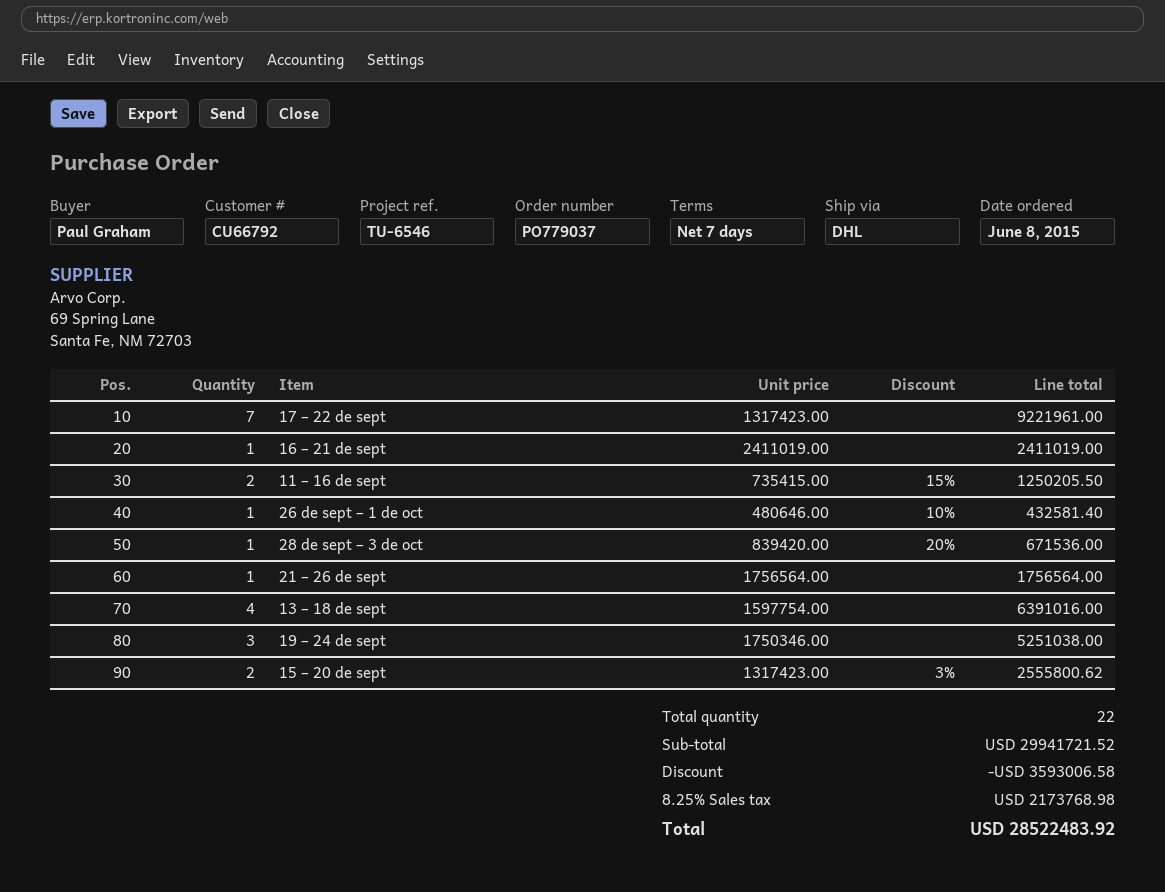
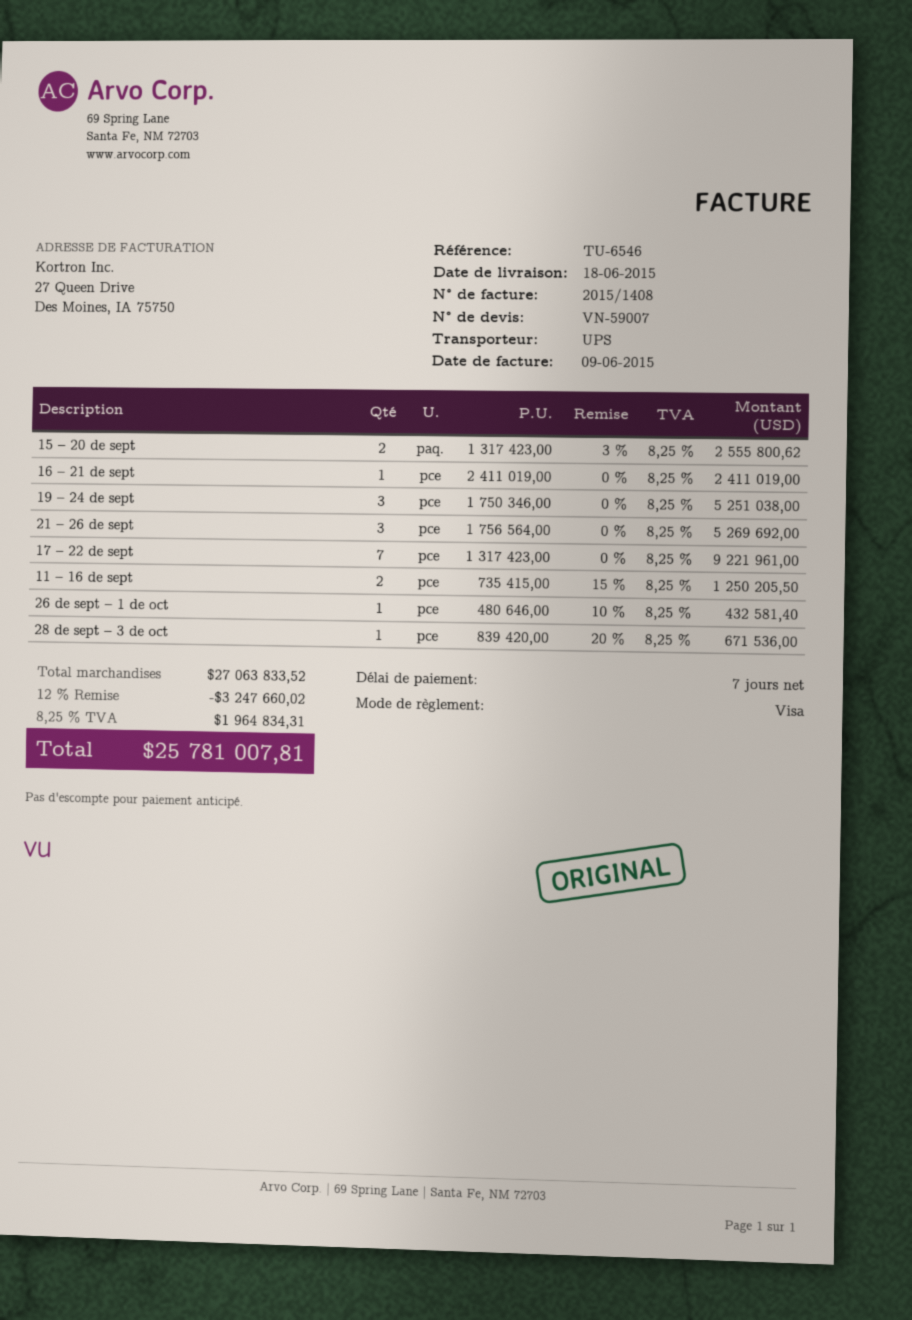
shipping method: DHL -> UPS
21 – 26 de sept: 1 x 1756564.00 = 1756564.00 -> 3 x 1756564.00 = 5269692.00
13 – 18 de sept: 4 x 1597754.00 = 6391016.00 -> none
subtotal: 29941721.52 -> 27063833.52
discount: 3593006.58 -> 3247660.02
tax: 8.25% = 2173768.98 -> 8.25% = 1964834.31
total: 28522483.92 -> 25781007.81

